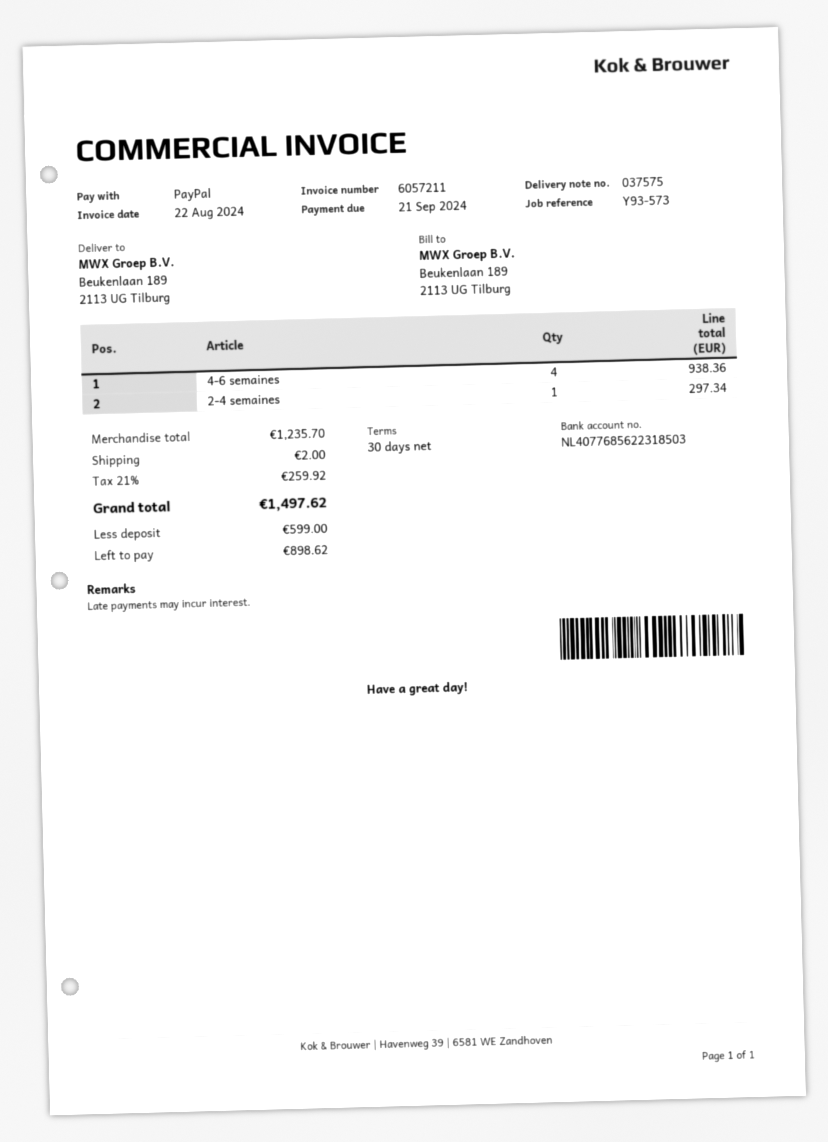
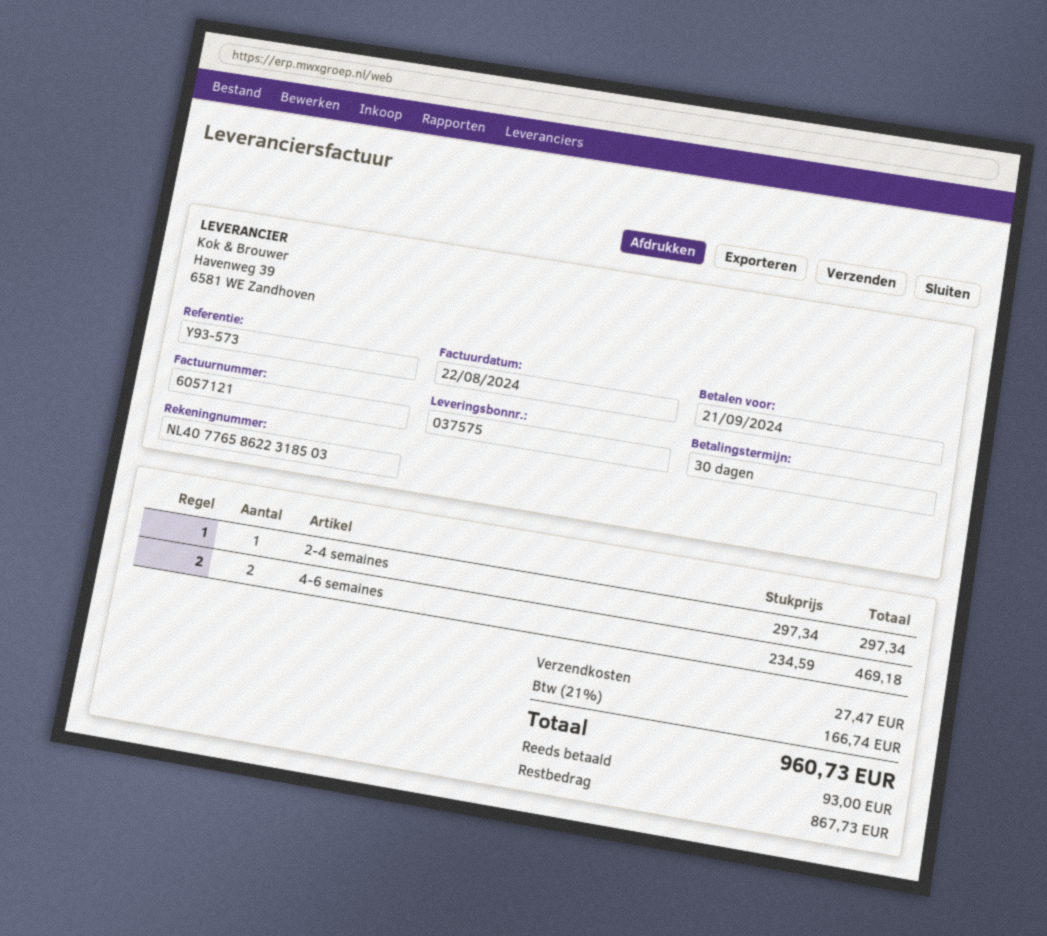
invoice number: 6057211 -> 6057121
bank account: NL4077685622318503 -> NL4077658622318503
4-6 semaines: 4 for 938.36 -> 2 for 469.18
shipping: 2.00 -> 27.47
tax: 21% = 259.92 -> 21% = 166.74
total: 1497.62 -> 960.73
deposit: 599.00 -> 93.00
balance: 898.62 -> 867.73

